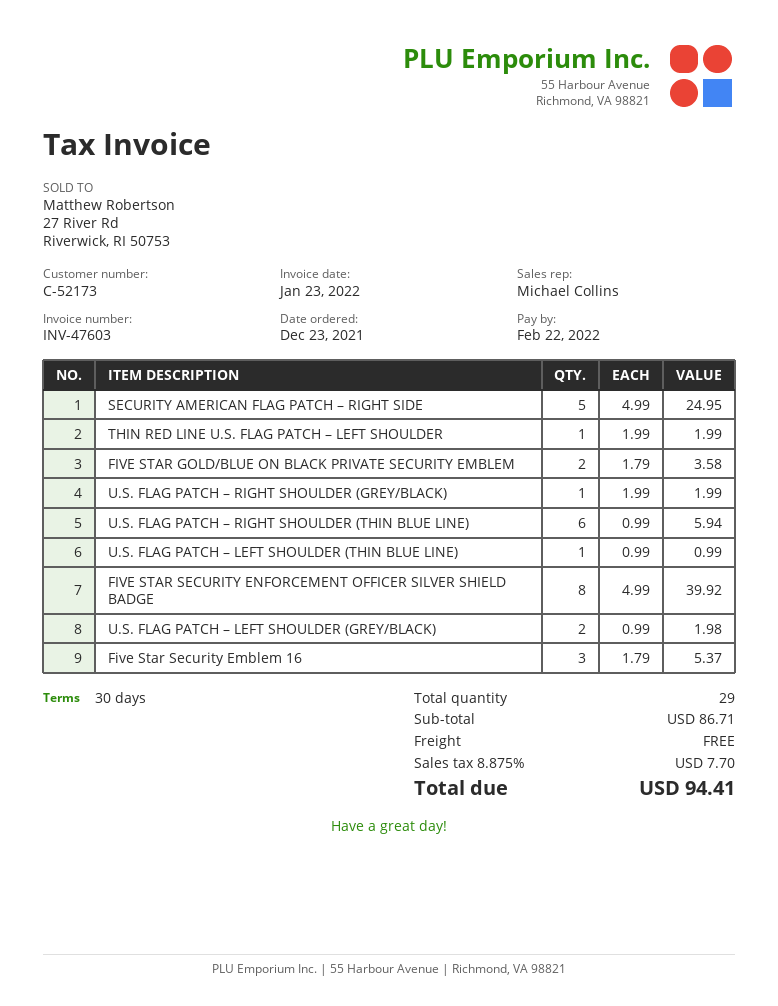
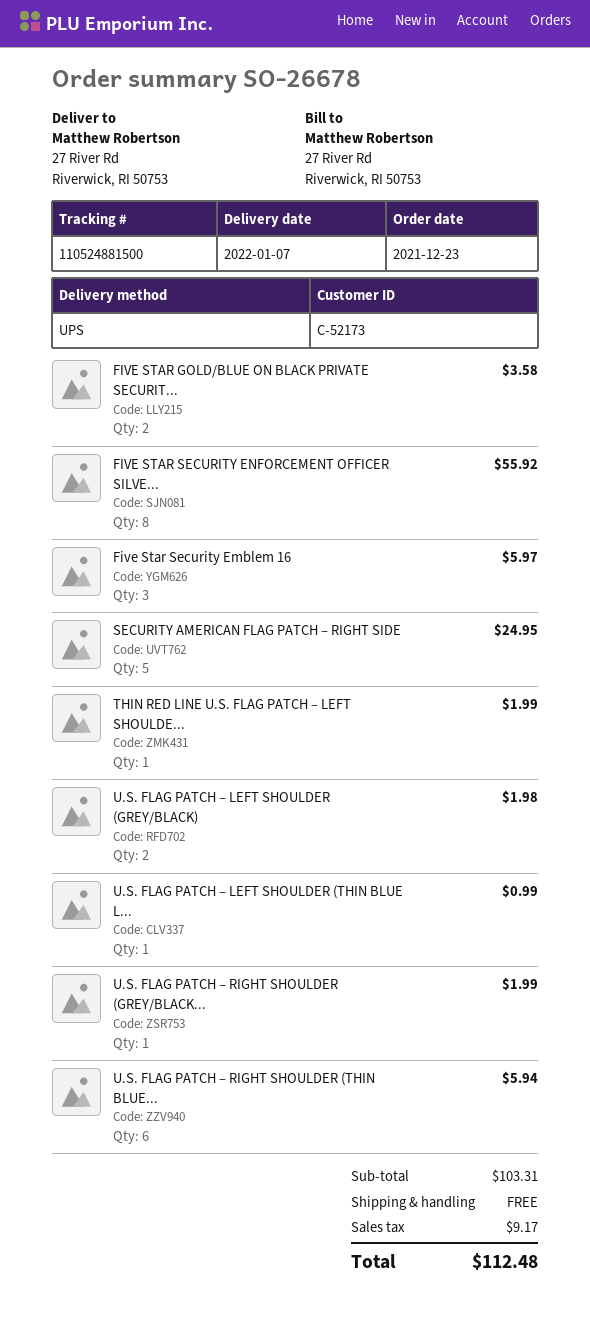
FIVE STAR SECURITY ENFORCEMENT OFFICER SILVER SHIELD BADGE: 8 for 39.92 -> 8 for 55.92
Five Star Security Emblem 16: 3 for 5.37 -> 3 for 5.97
subtotal: 86.71 -> 103.31
tax: 7.70 -> 9.17
total: 94.41 -> 112.48

